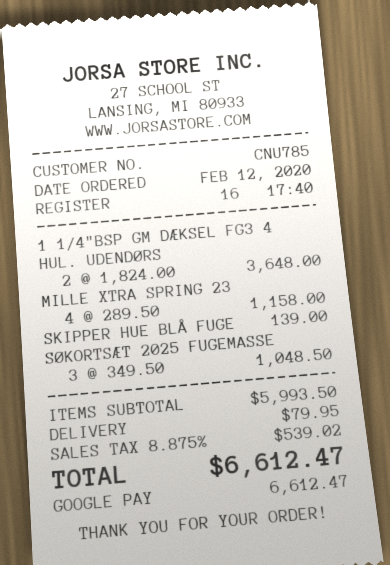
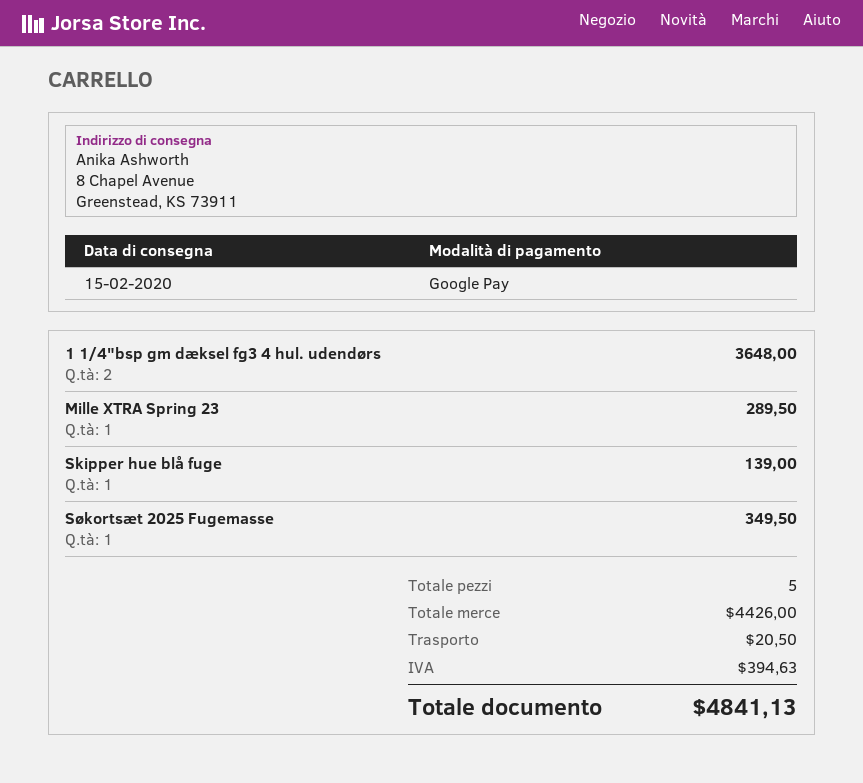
MILLE XTRA SPRING 23: 4 for 1158.00 -> 1 for 289.50
SØKORTSÆT 2025 FUGEMASSE: 3 for 1048.50 -> 1 for 349.50
subtotal: 5993.50 -> 4426.00
shipping: 79.95 -> 20.50
tax: 539.02 -> 394.63
total: 6612.47 -> 4841.13

